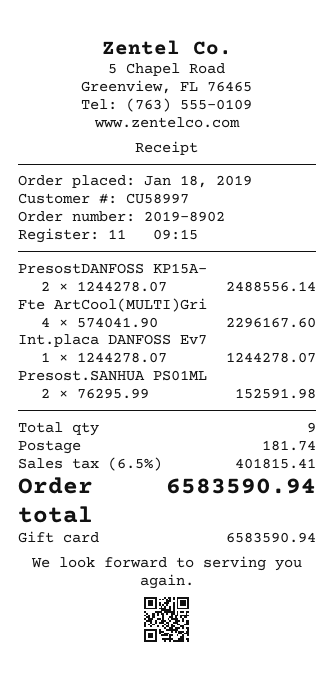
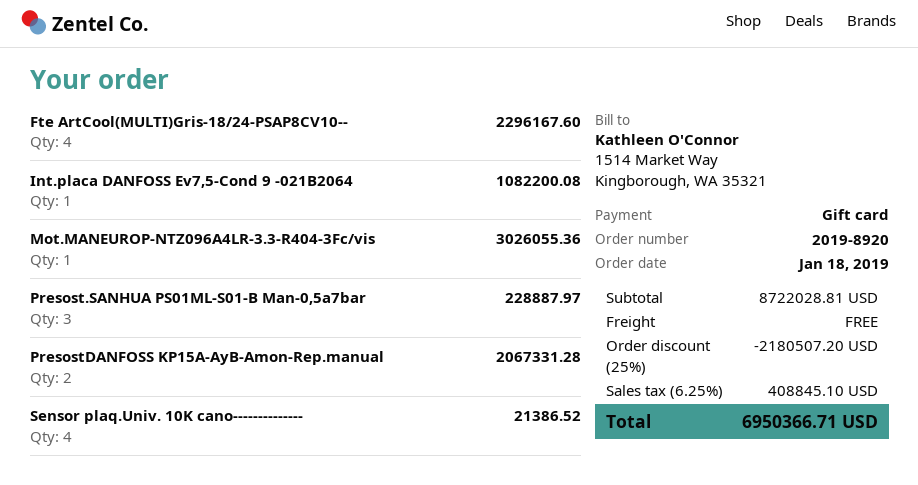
order number: 2019-8902 -> 2019-8920
PresostDANFOSS KP15A-: 2 for 2488556.14 -> 2 for 2067331.28
Int.placa DANFOSS Ev7: 1 for 1244278.07 -> 1 for 1082200.08
Presost.SANHUA PS01ML: 2 for 152591.98 -> 3 for 228887.97
Mot.MANEUROP-NTZ096A4LR-3.3-R404-3Fc/vis: none -> 1 for 3026055.36
Sensor plaq.Univ. 10K cano--------------: none -> 4 for 21386.52
discount: none -> 25% = 2180507.20
shipping: 181.74 -> 0.00
tax: 6.5% = 401815.41 -> 6.25% = 408845.10
total: 6583590.94 -> 6950366.71

